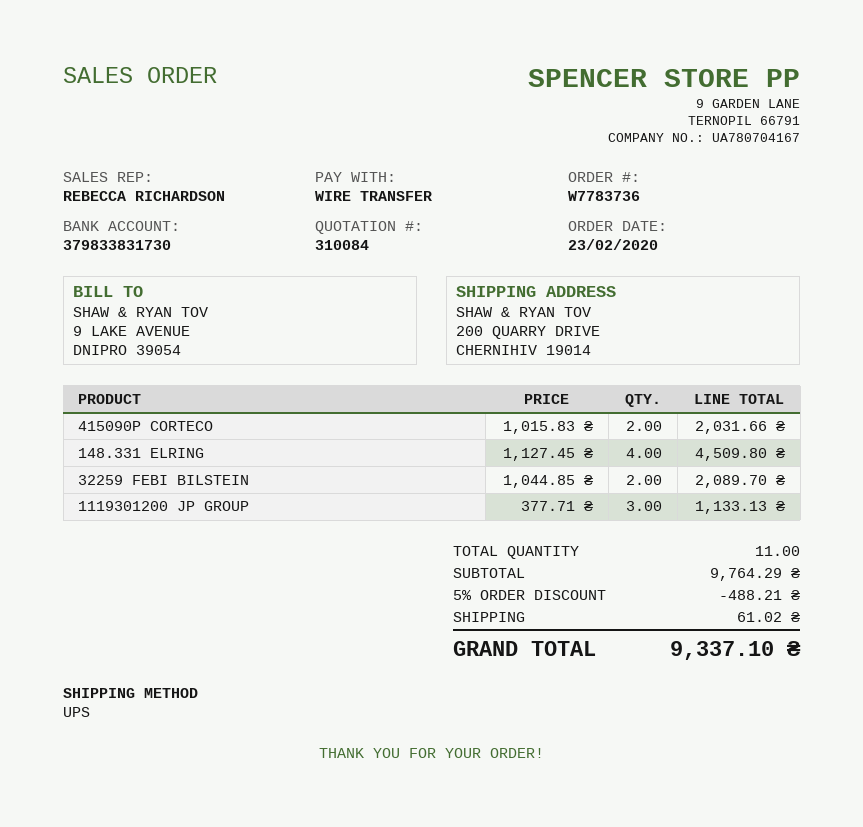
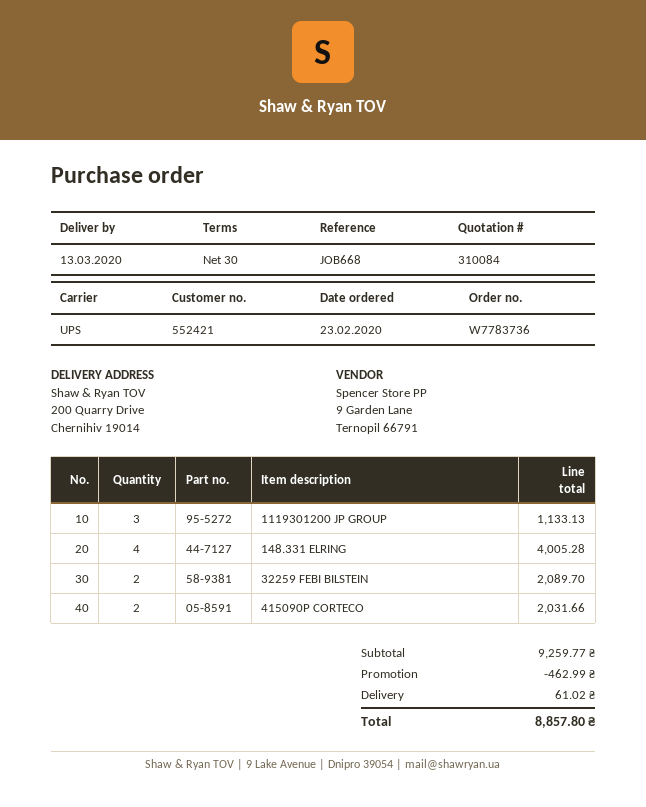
148.331 ELRING: 4 for 4509.80 -> 4 for 4005.28
subtotal: 9764.29 -> 9259.77
discount: 488.21 -> 462.99
total: 9337.10 -> 8857.80

